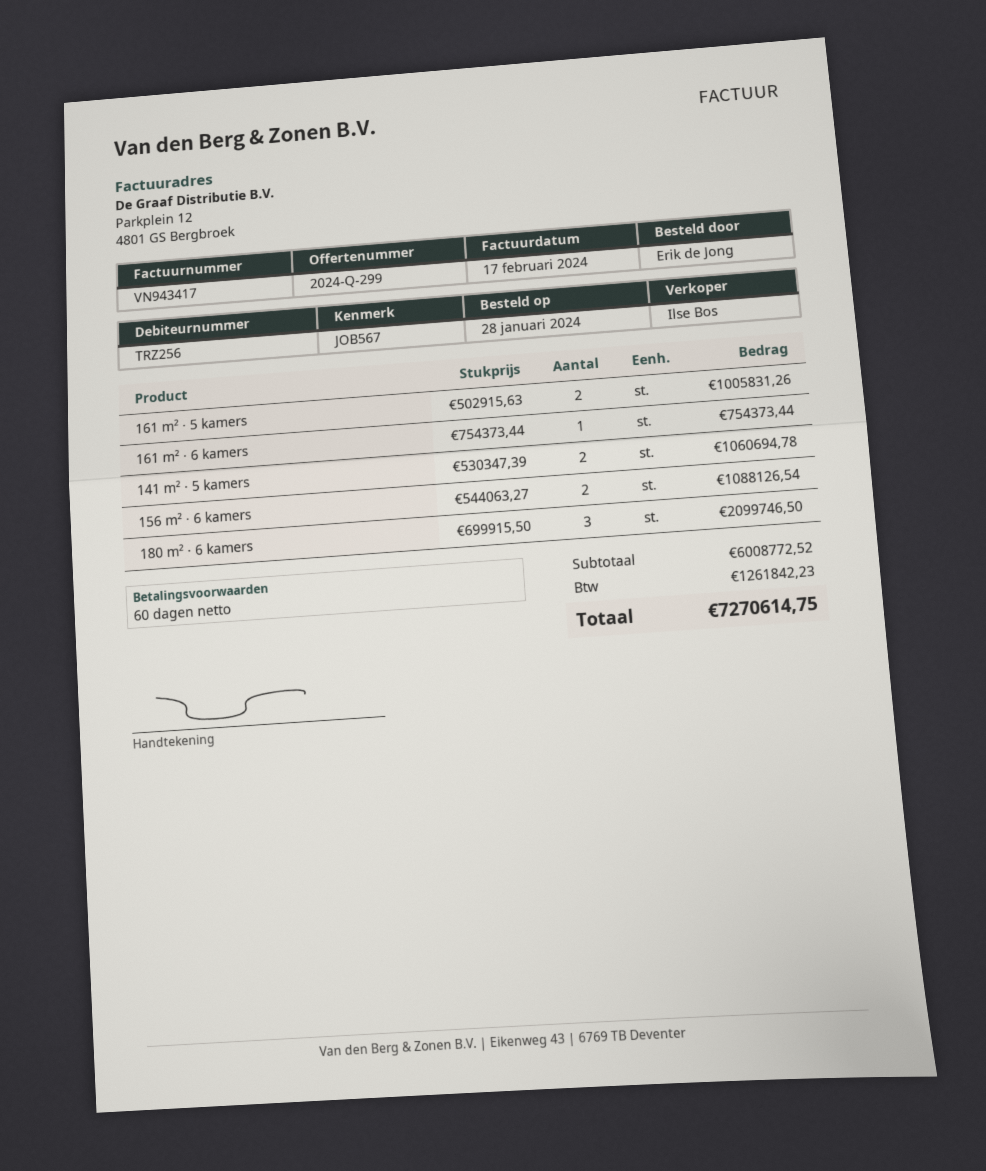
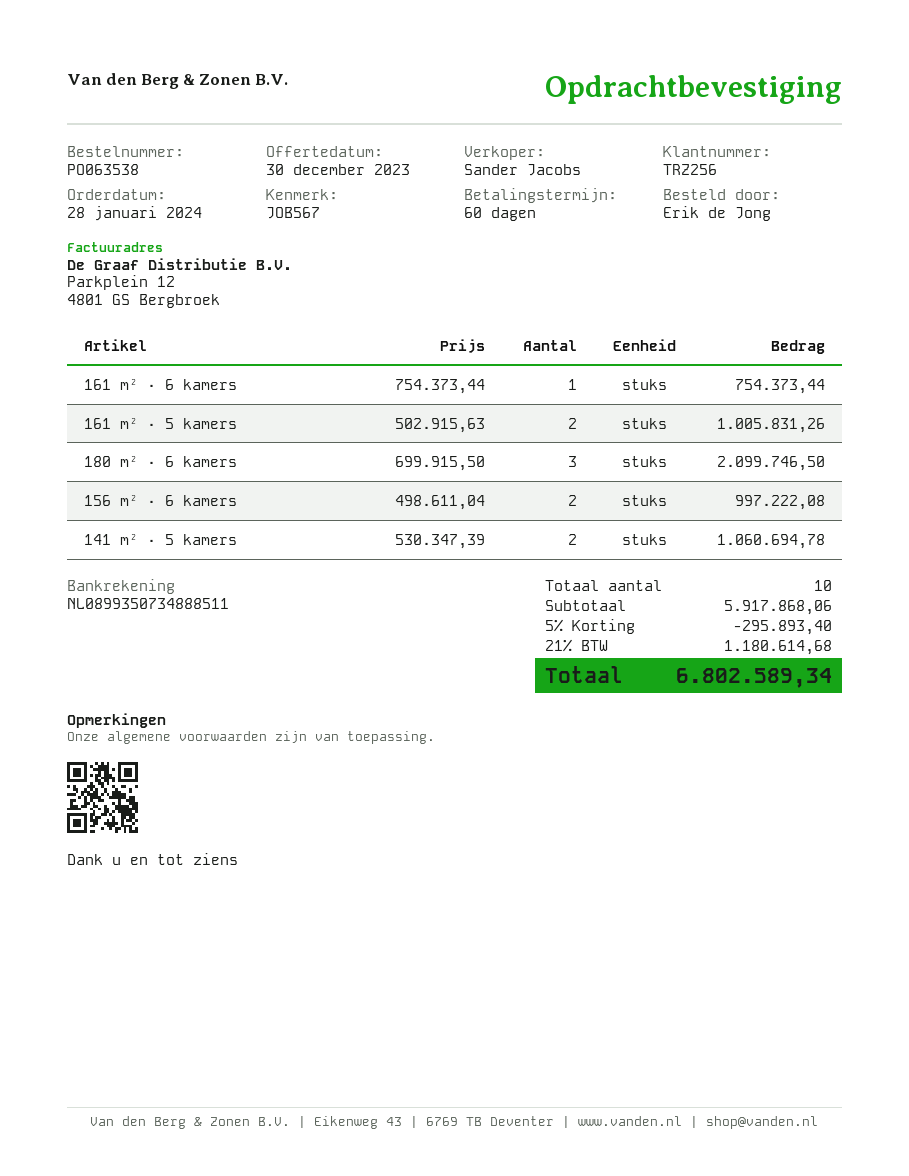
sales rep: Ilse Bos -> Sander Jacobs
156 m² · 6 kamers: 2 x 544063.27 = 1088126.54 -> 2 x 498611.04 = 997222.08
subtotal: 6008772.52 -> 5917868.06
discount: none -> 5% = 295893.40
tax: 1261842.23 -> 1180614.68
total: 7270614.75 -> 6802589.34

